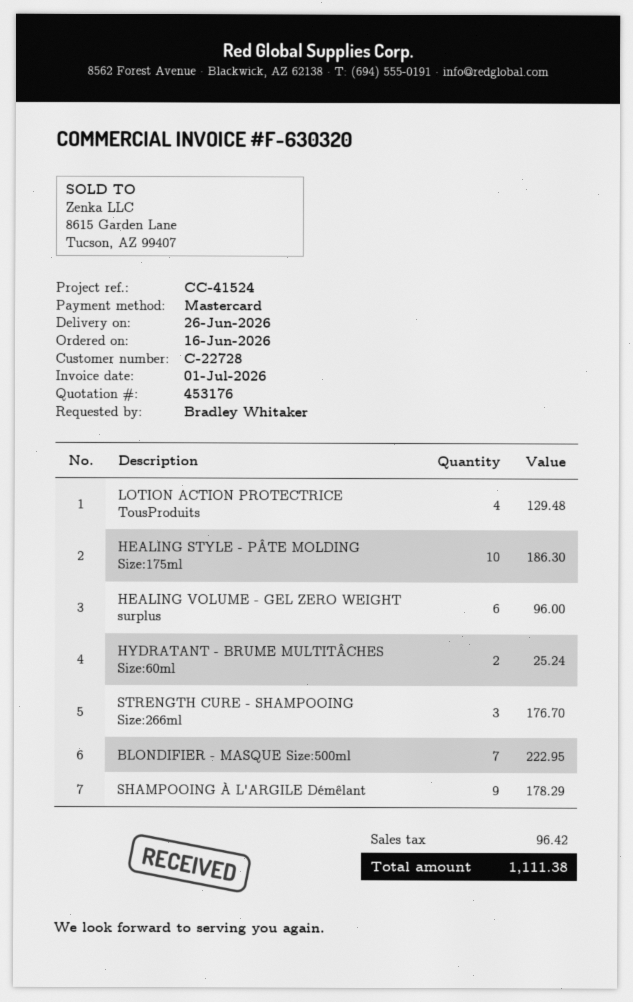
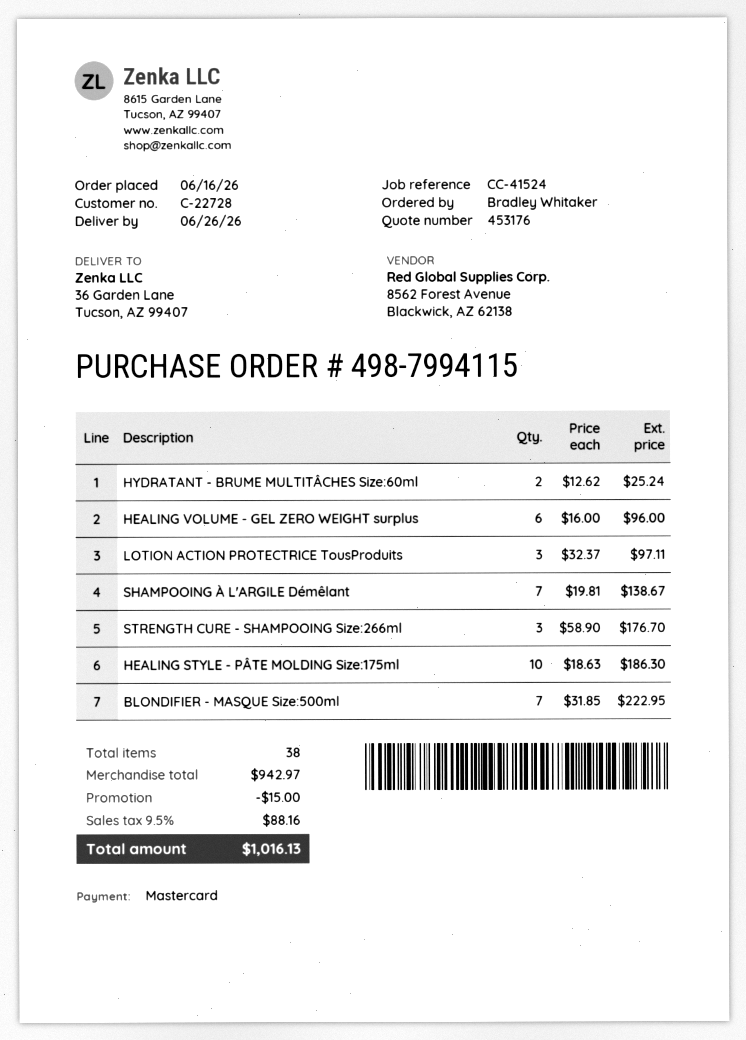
LOTION ACTION PROTECTRICE TousProduits: 4 for 129.48 -> 3 for 97.11
SHAMPOOING À L'ARGILE Démêlant: 9 for 178.29 -> 7 for 138.67
discount: none -> 15.00
tax: 96.42 -> 88.16
total: 1111.38 -> 1016.13

